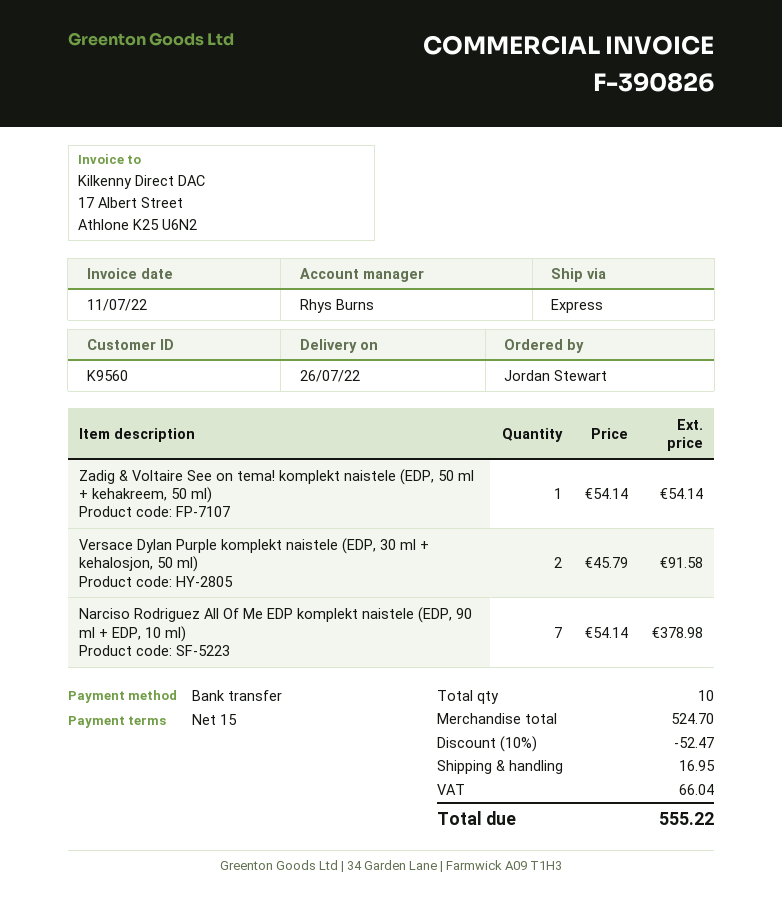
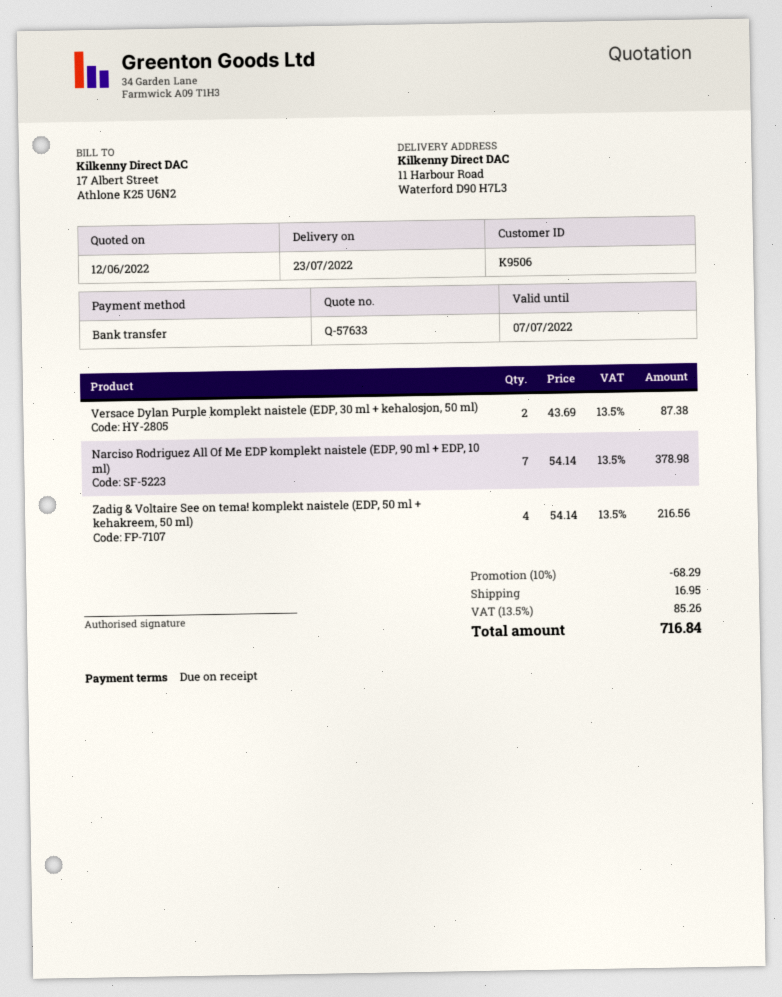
delivery date: 2022-07-26 -> 2022-07-23
payment terms: 15 days -> on receipt
customer number: K9560 -> K9506
Zadig & Voltaire See on tema! komplekt naistele (EDP, 50 ml + kehakreem, 50 ml): 1 x 54.14 = 54.14 -> 4 x 54.14 = 216.56
Versace Dylan Purple komplekt naistele (EDP, 30 ml + kehalosjon, 50 ml): 2 x 45.79 = 91.58 -> 2 x 43.69 = 87.38
discount: 10% = 52.47 -> 10% = 68.29
tax: 66.04 -> 85.26
total: 555.22 -> 716.84

